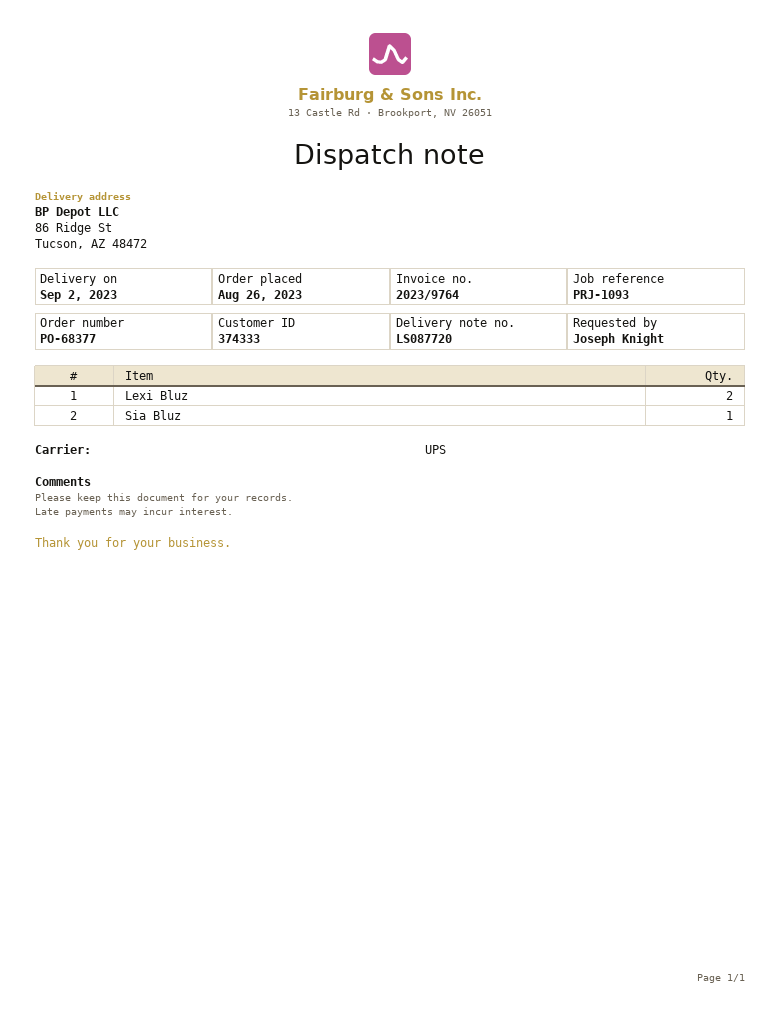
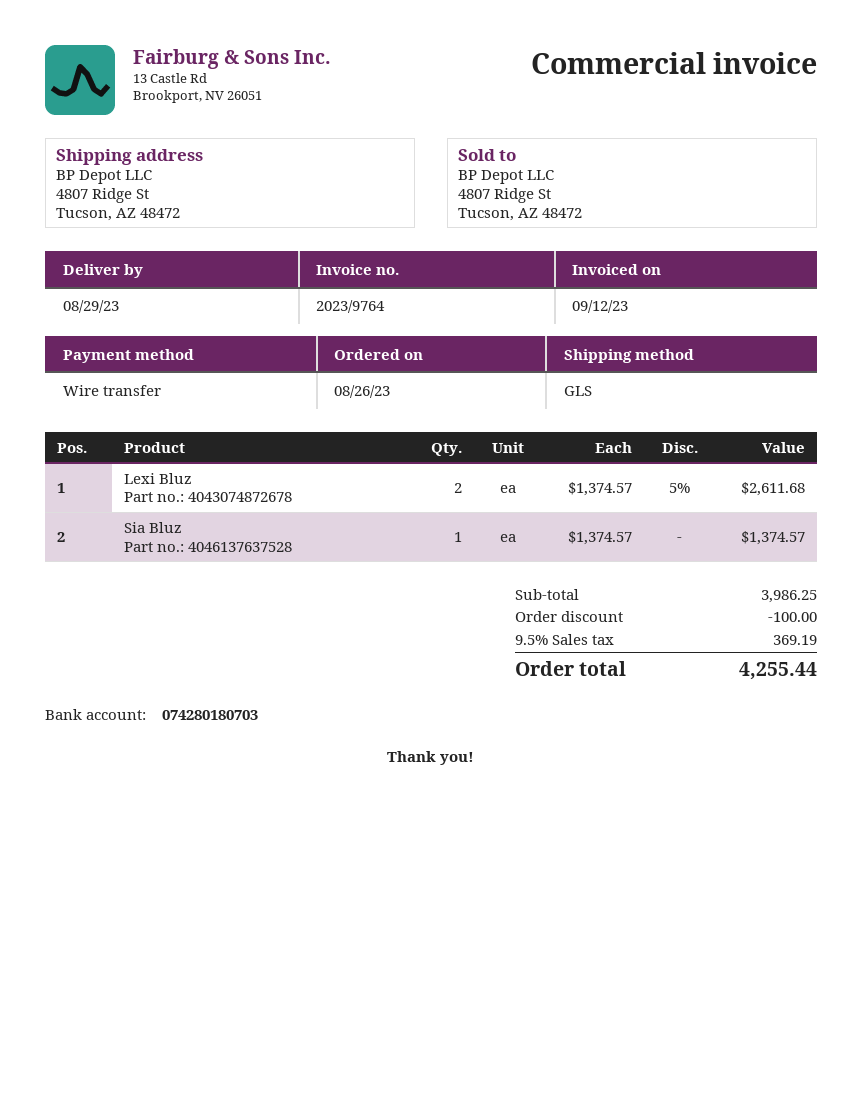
delivery date: 2023-09-02 -> 2023-08-29
shipping method: UPS -> GLS
ship to: 86 Ridge St, Tucson, AZ 48472 -> 4807 Ridge St, Tucson, AZ 48472

